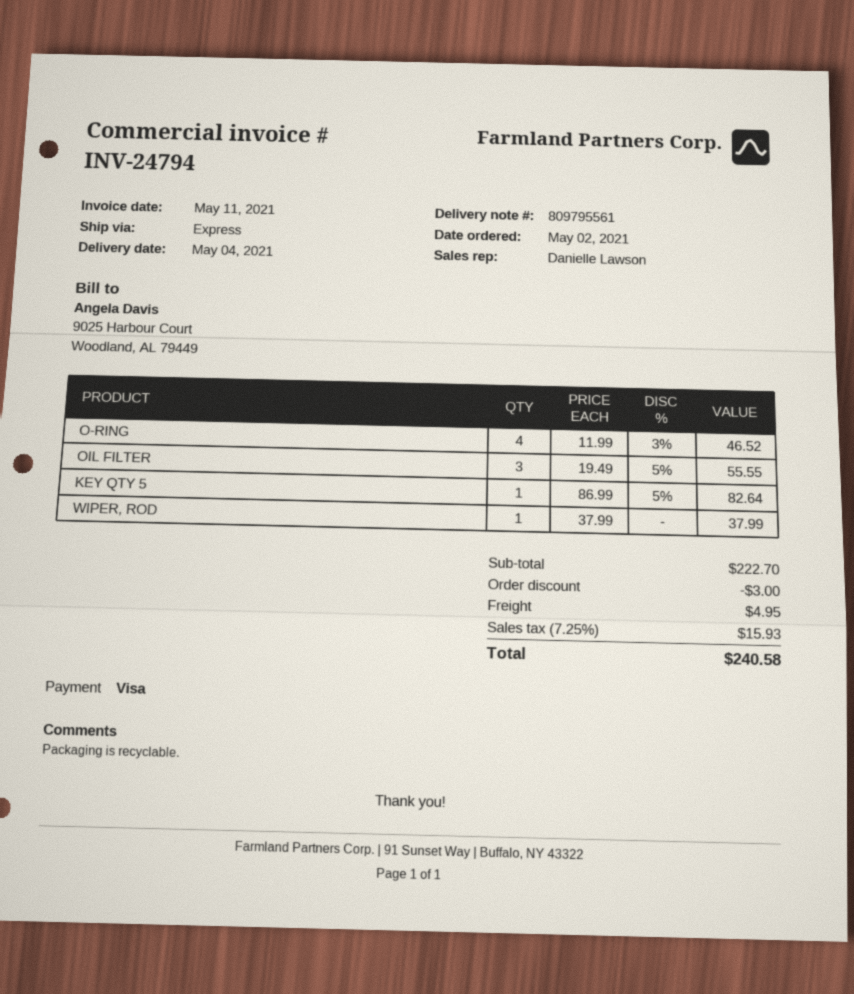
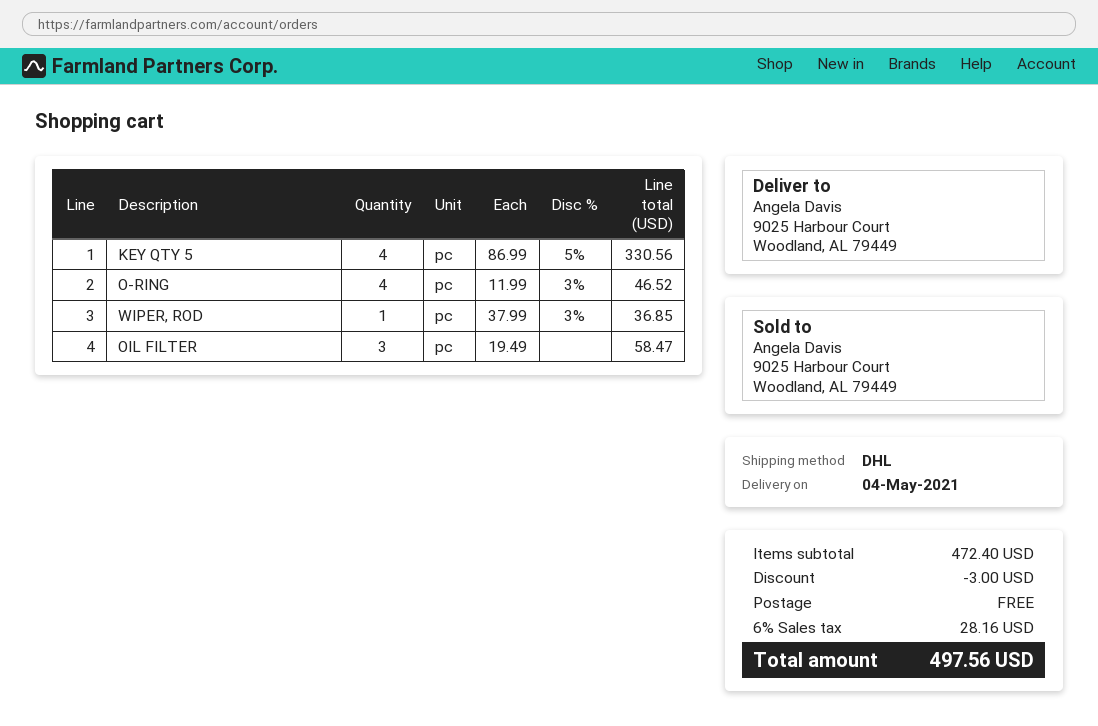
shipping method: express -> DHL
OIL FILTER: 3 x 19.49 - 5% = 55.55 -> 3 x 19.49 = 58.47
KEY QTY 5: 1 x 86.99 - 5% = 82.64 -> 4 x 86.99 - 5% = 330.56
WIPER, ROD: 1 x 37.99 = 37.99 -> 1 x 37.99 - 3% = 36.85
subtotal: 222.70 -> 472.40
shipping: 4.95 -> 0.00
tax: 7.25% = 15.93 -> 6% = 28.16
total: 240.58 -> 497.56

